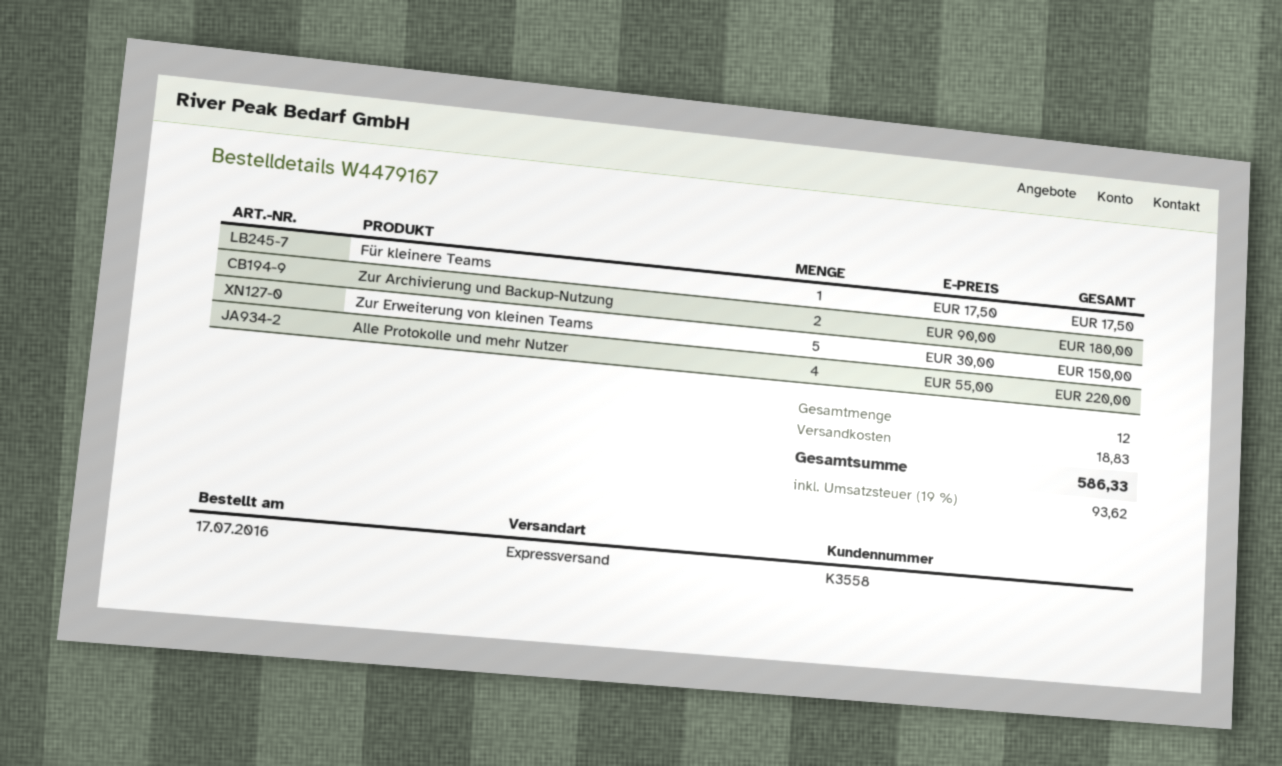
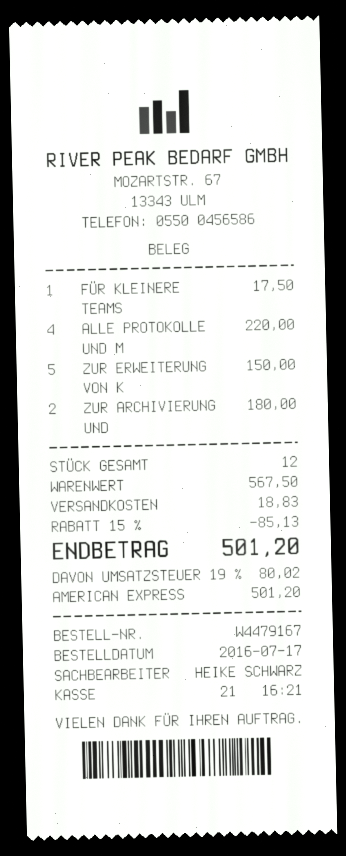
discount: none -> 15% = 85.13
tax: 19% = 93.62 -> 19% = 80.02
total: 586.33 -> 501.20

